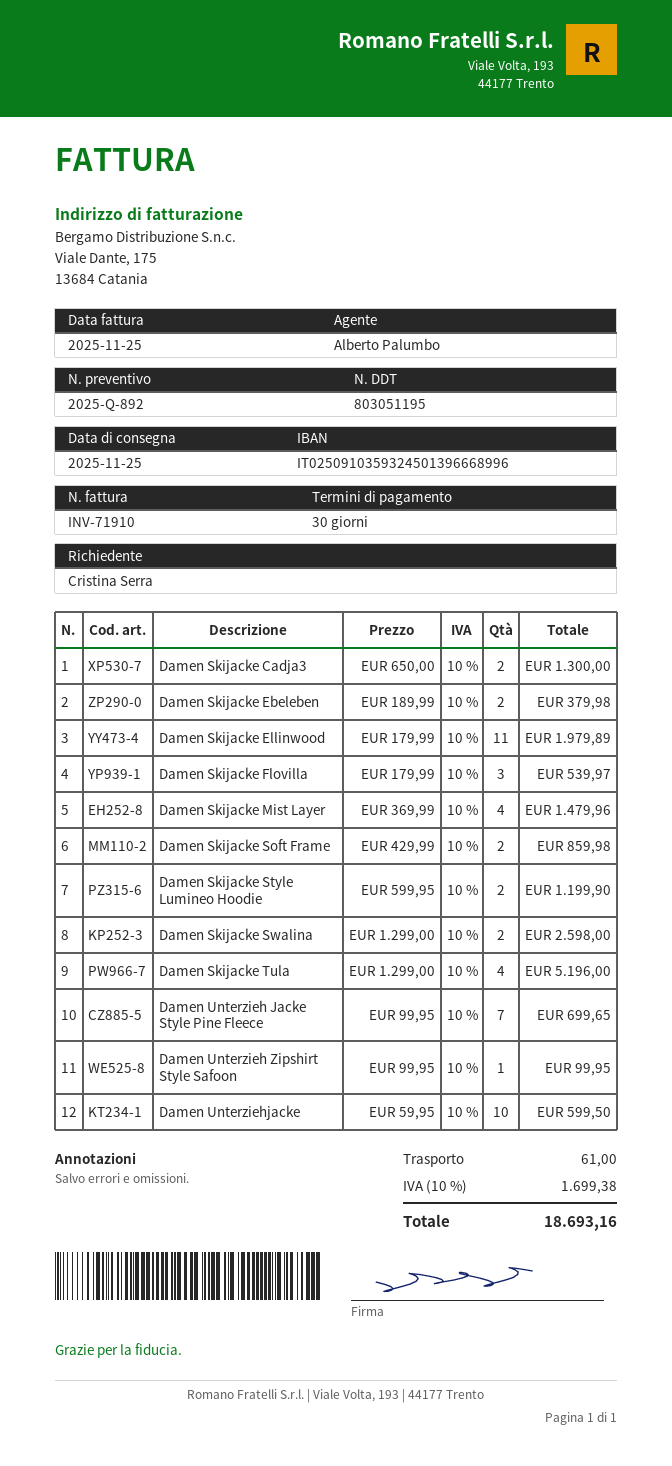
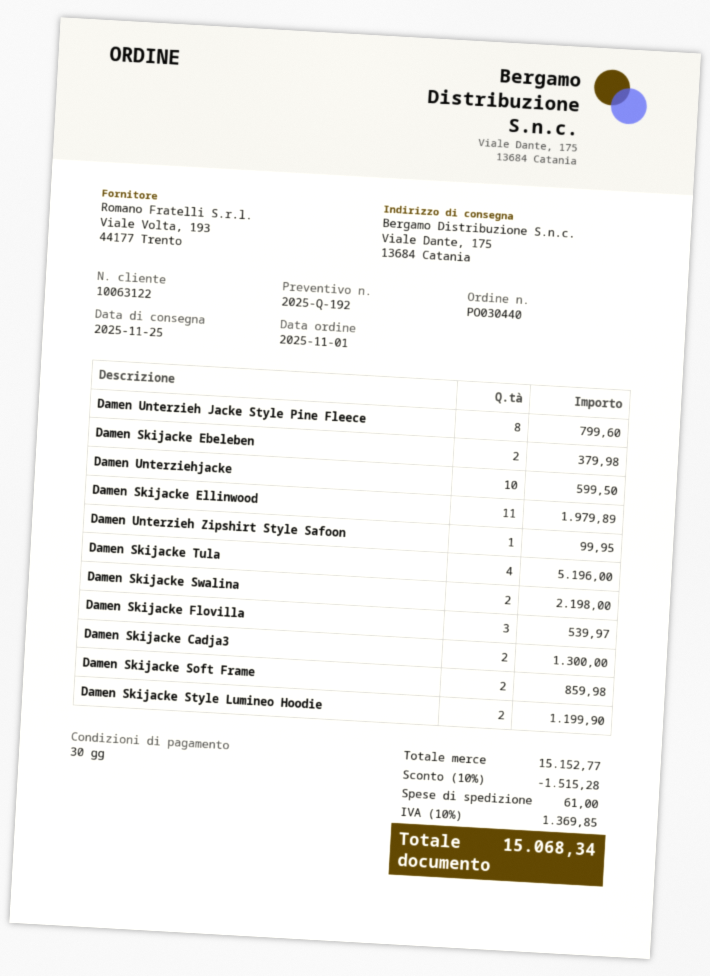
quote number: 2025-Q-892 -> 2025-Q-192
Damen Skijacke Mist Layer: 4 for 1479.96 -> none
Damen Skijacke Swalina: 2 for 2598.00 -> 2 for 2198.00
Damen Unterzieh Jacke Style Pine Fleece: 7 for 699.65 -> 8 for 799.60
discount: none -> 10% = 1515.28
tax: 10% = 1699.38 -> 10% = 1369.85
total: 18693.16 -> 15068.34

